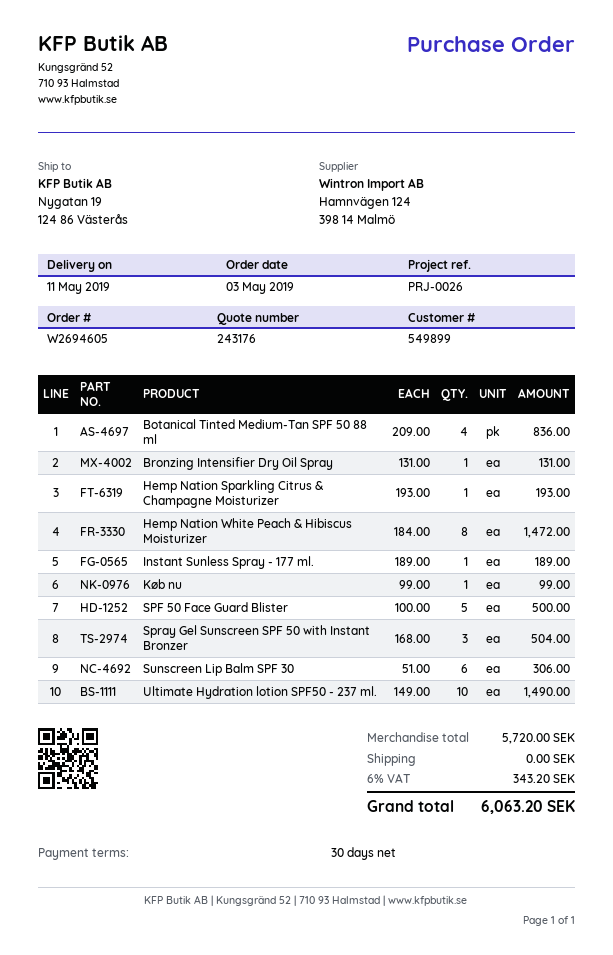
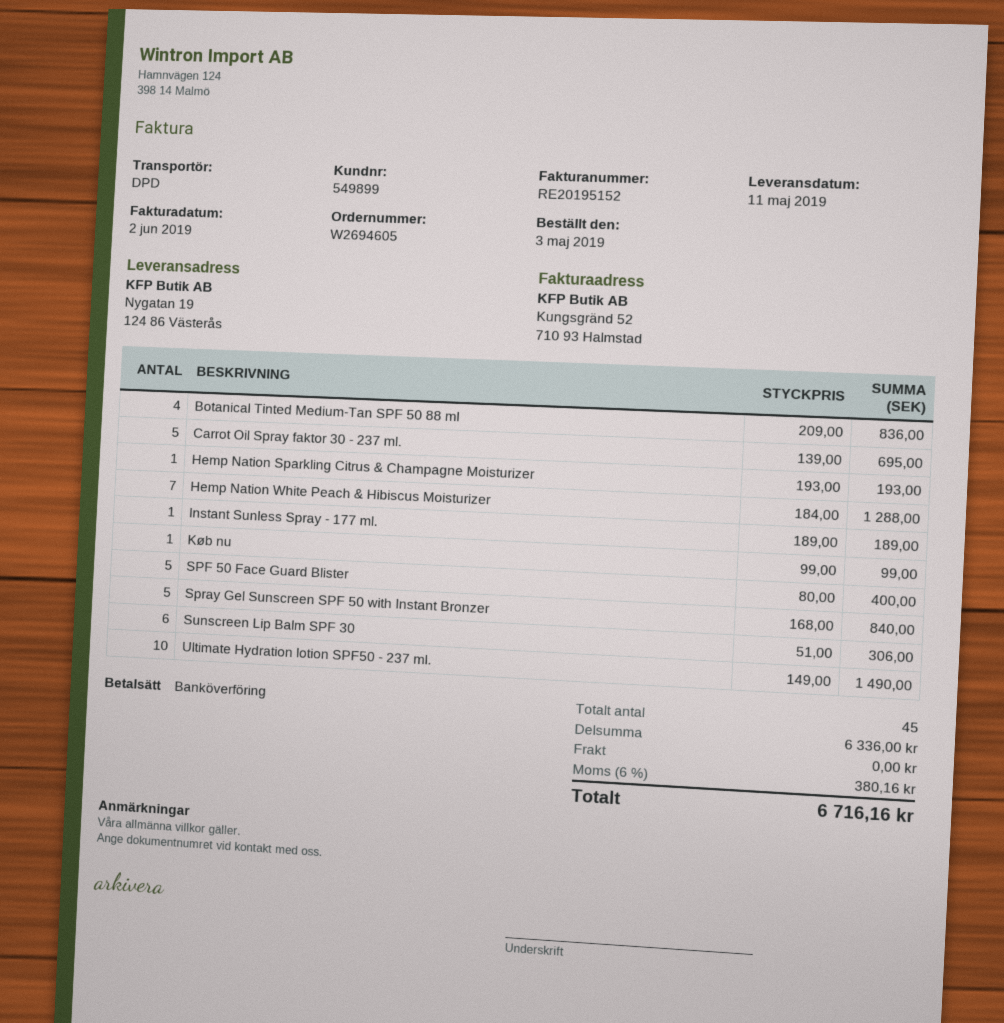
Bronzing Intensifier Dry Oil Spray: 1 x 131.00 = 131.00 -> none
Hemp Nation White Peach & Hibiscus Moisturizer: 8 x 184.00 = 1472.00 -> 7 x 184.00 = 1288.00
SPF 50 Face Guard Blister: 5 x 100.00 = 500.00 -> 5 x 80.00 = 400.00
Spray Gel Sunscreen SPF 50 with Instant Bronzer: 3 x 168.00 = 504.00 -> 5 x 168.00 = 840.00
Carrot Oil Spray faktor 30 - 237 ml.: none -> 5 x 139.00 = 695.00
subtotal: 5720.00 -> 6336.00
tax: 6% = 343.20 -> 6% = 380.16
total: 6063.20 -> 6716.16

